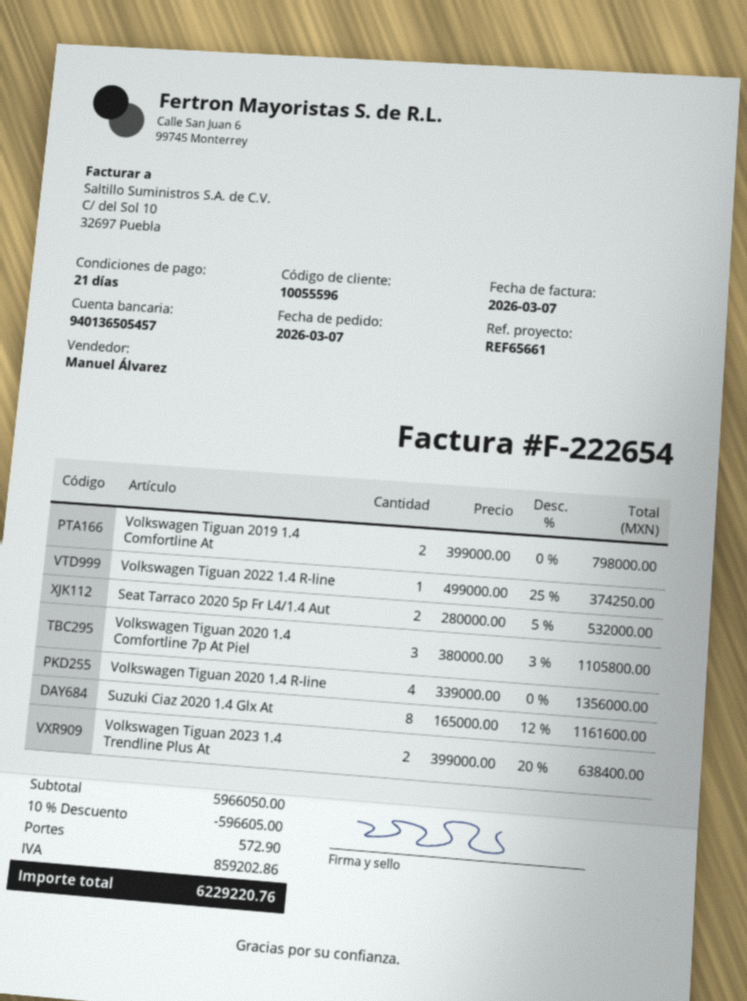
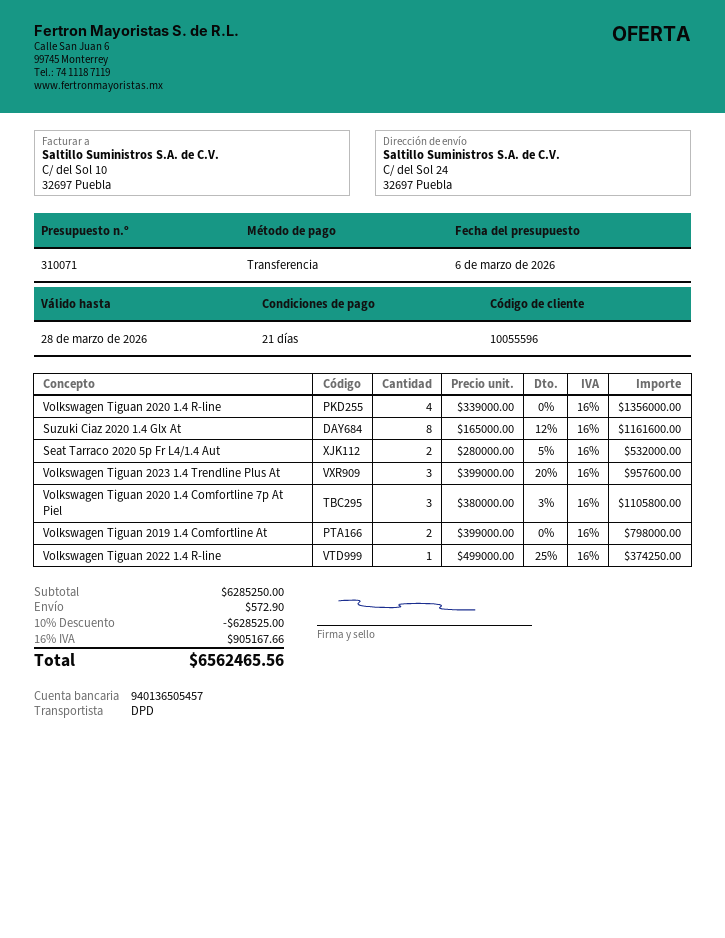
Volkswagen Tiguan 2023 1.4 Trendline Plus At: 2 x 399000.00 - 20% = 638400.00 -> 3 x 399000.00 - 20% = 957600.00
subtotal: 5966050.00 -> 6285250.00
discount: 10% = 596605.00 -> 10% = 628525.00
tax: 859202.86 -> 905167.66
total: 6229220.76 -> 6562465.56

